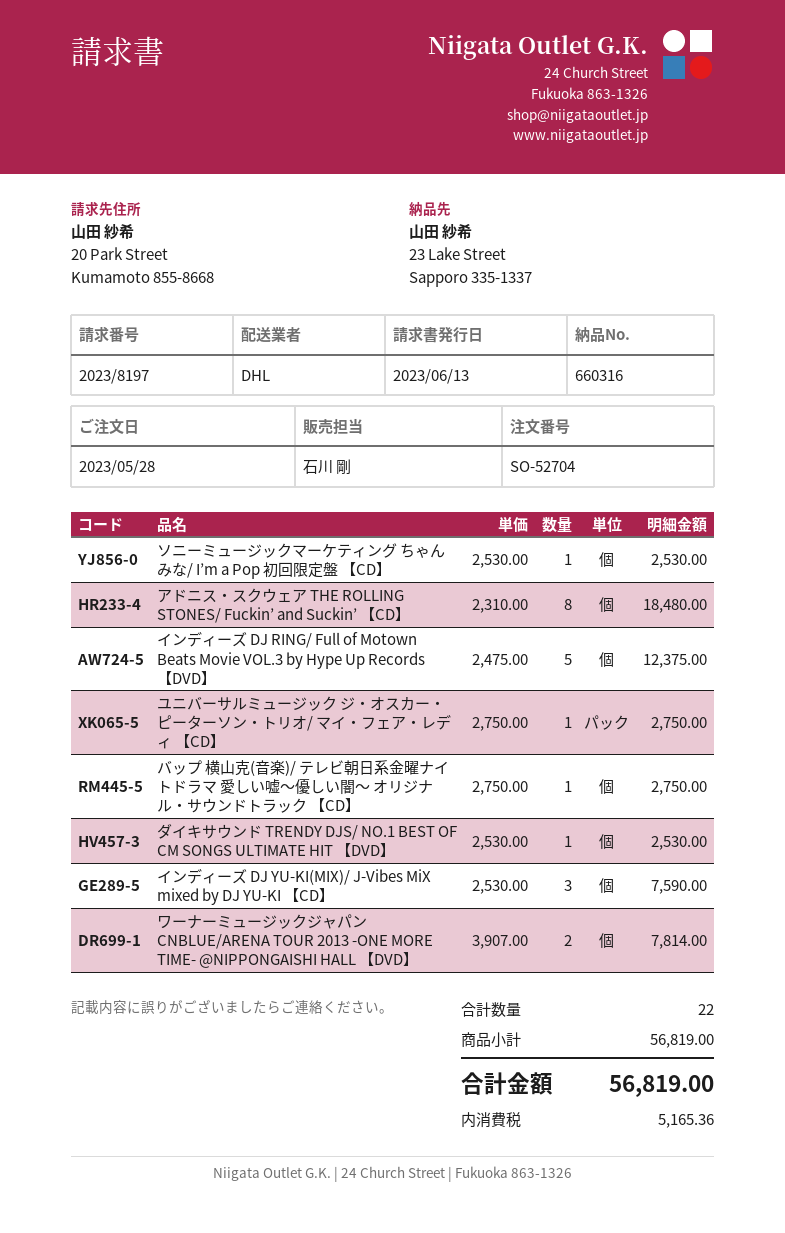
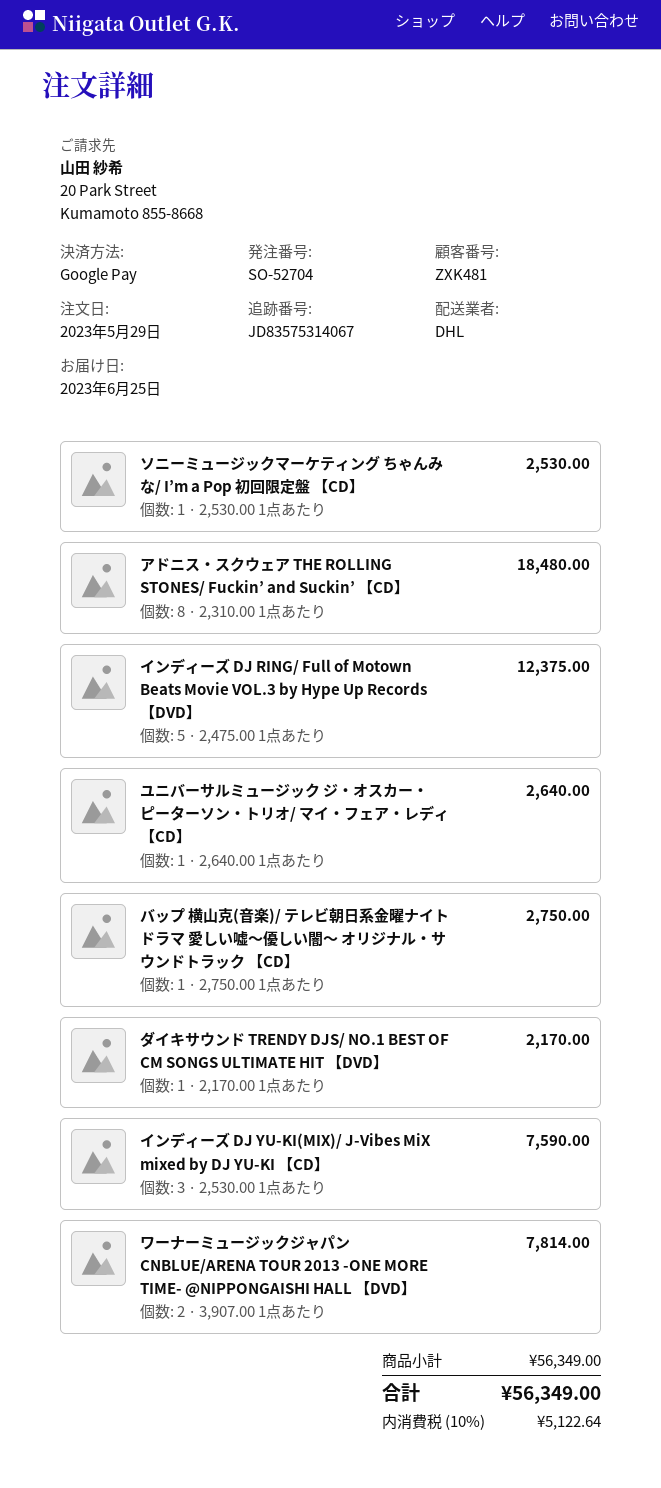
order date: 2023-05-28 -> 2023-05-29
ユニバーサルミュージック ジ・オスカー・ピーターソン・トリオ/ マイ・フェア・レディ 【CD】: 1 x 2750.00 = 2750.00 -> 1 x 2640.00 = 2640.00
ダイキサウンド TRENDY DJS/ NO.1 BEST OF CM SONGS ULTIMATE HIT 【DVD】: 1 x 2530.00 = 2530.00 -> 1 x 2170.00 = 2170.00
subtotal: 56819.00 -> 56349.00
tax: 5165.36 -> 5122.64
total: 56819.00 -> 56349.00

